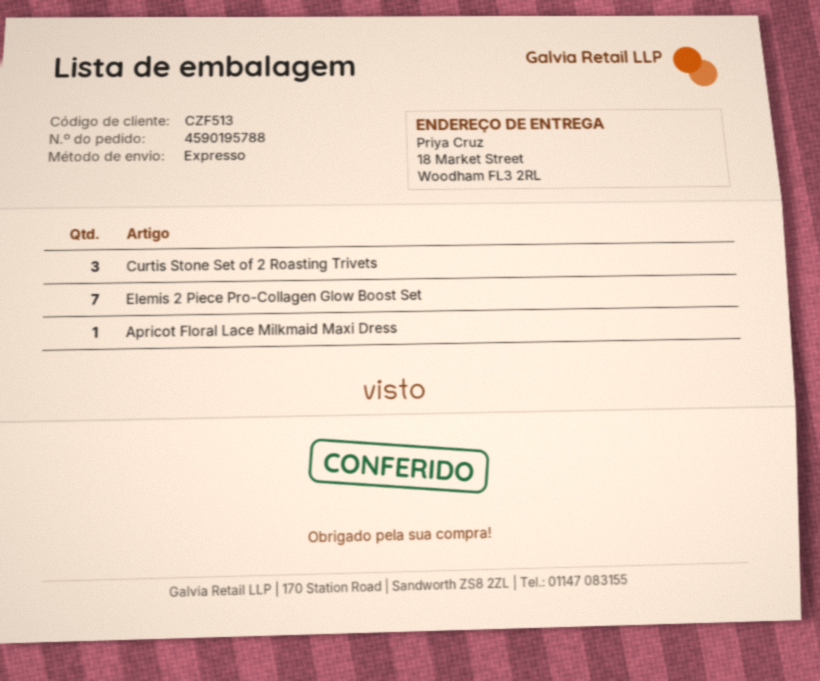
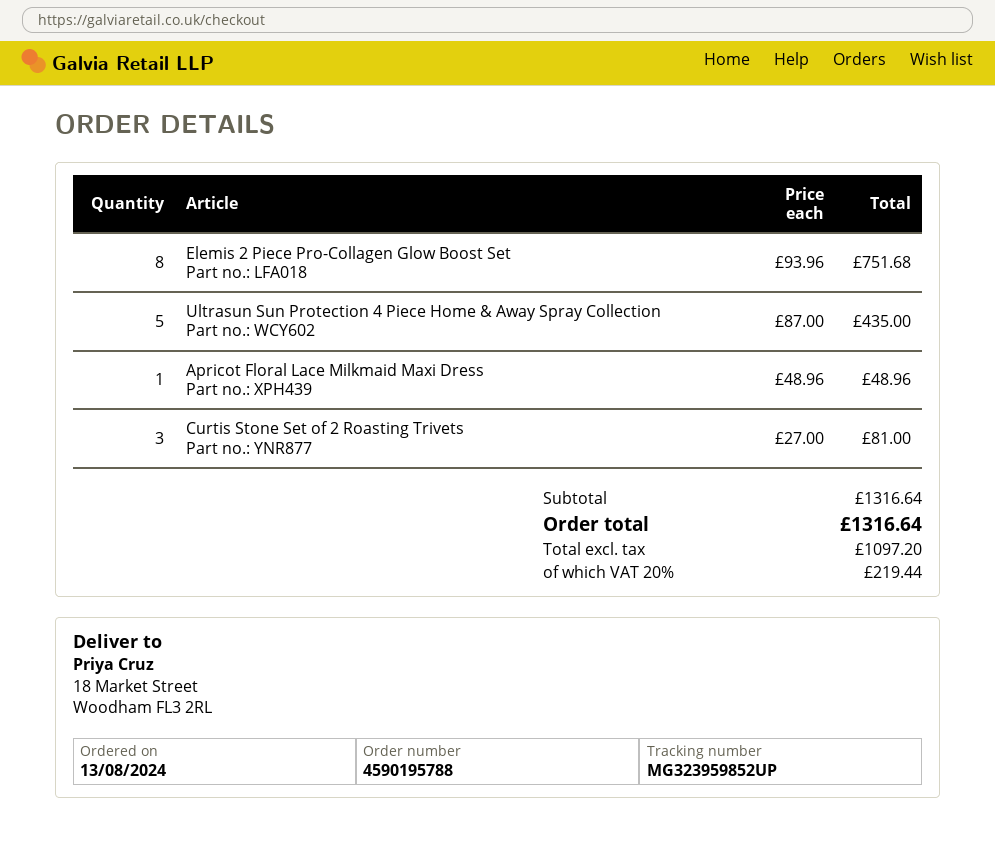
Elemis 2 Piece Pro-Collagen Glow Boost Set: 7 -> 8
Ultrasun Sun Protection 4 Piece Home & Away Spray Collection: none -> 5

